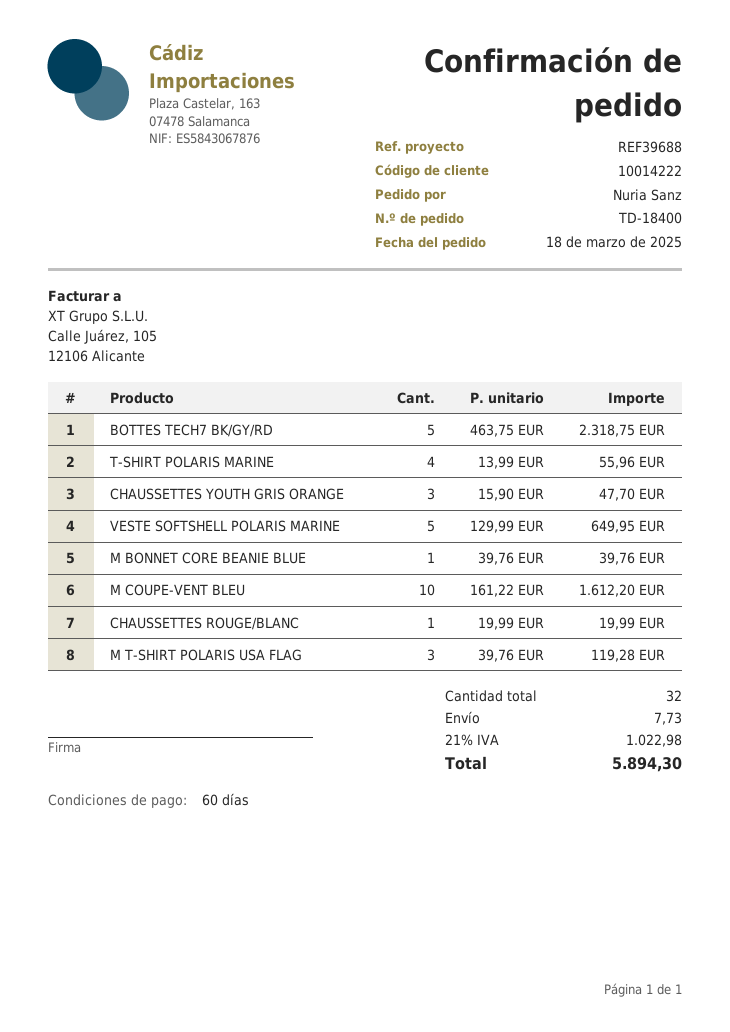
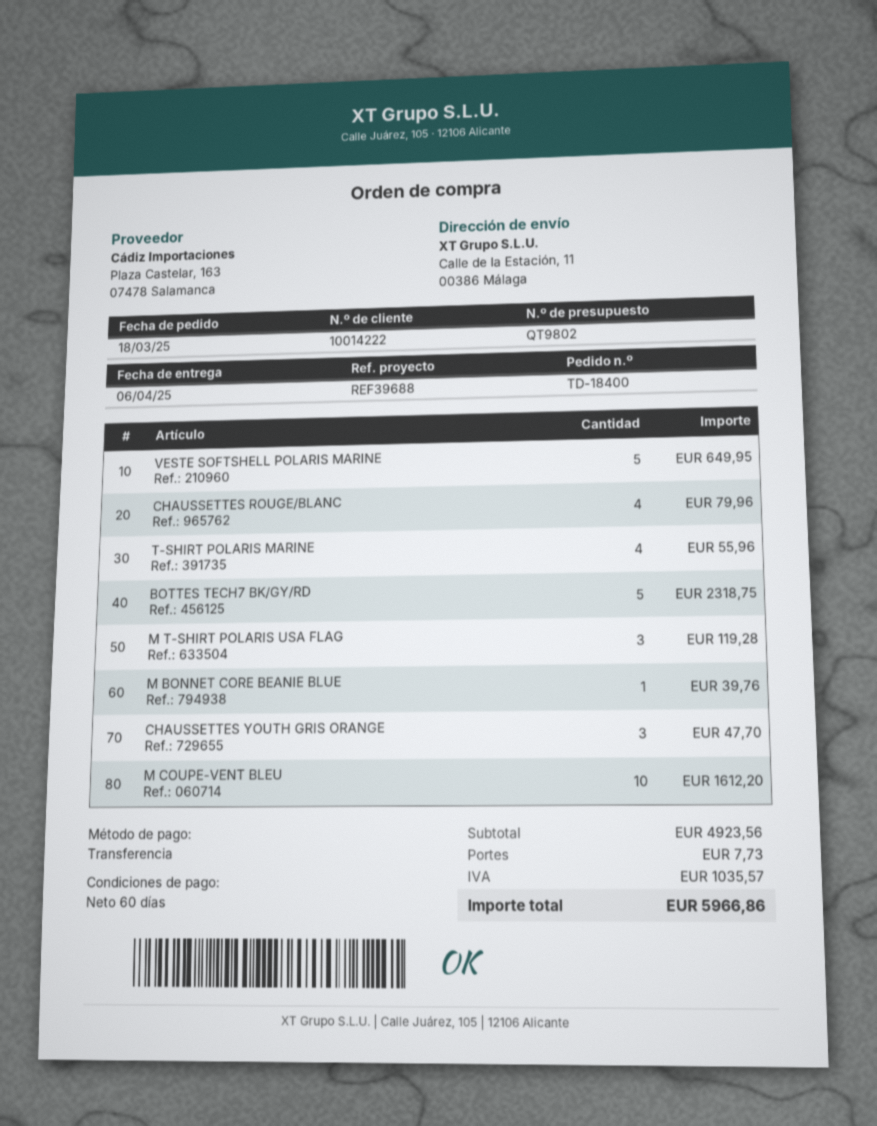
CHAUSSETTES ROUGE/BLANC: 1 for 19.99 -> 4 for 79.96
tax: 1022.98 -> 1035.57
total: 5894.30 -> 5966.86

